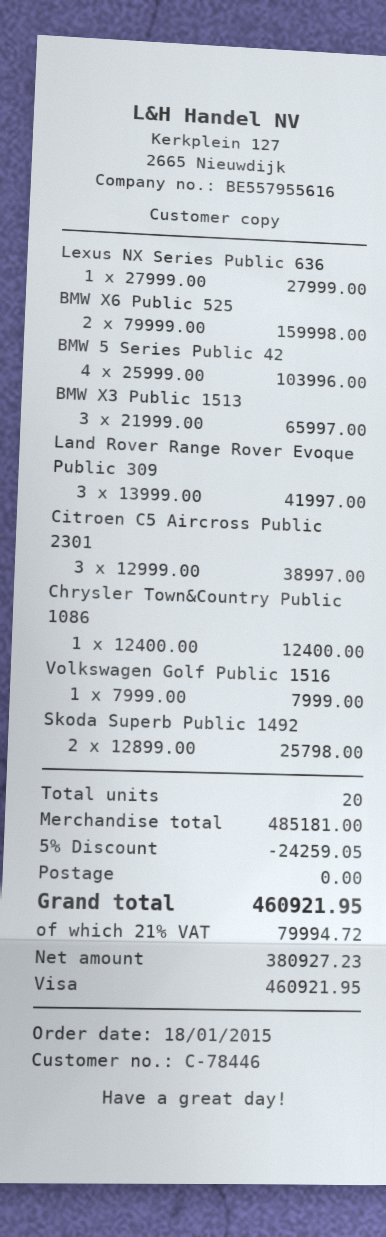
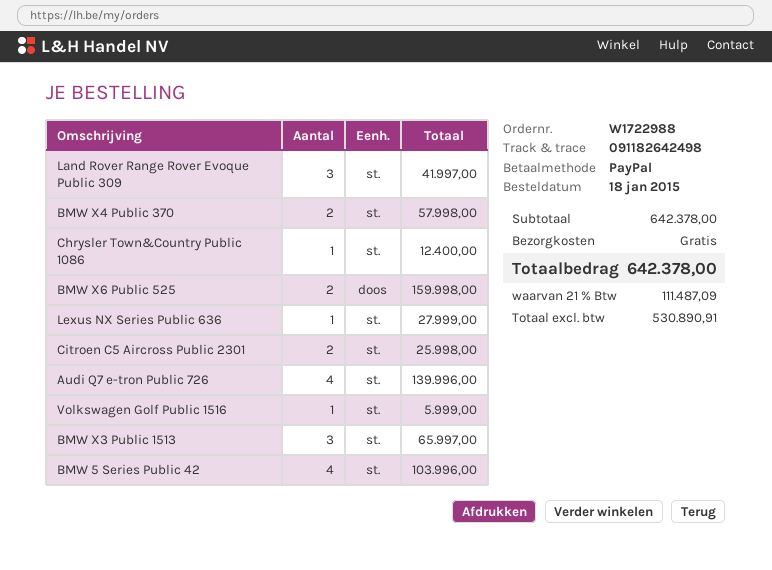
payment method: Visa -> PayPal
Citroen C5 Aircross Public 2301: 3 for 38997.00 -> 2 for 25998.00
Volkswagen Golf Public 1516: 1 for 7999.00 -> 1 for 5999.00
Skoda Superb Public 1492: 2 for 25798.00 -> none
BMW X4 Public 370: none -> 2 for 57998.00
Audi Q7 e-tron Public 726: none -> 4 for 139996.00
subtotal: 485181.00 -> 642378.00
discount: 5% = 24259.05 -> none
net: 380927.23 -> 530890.91
tax: 21% = 79994.72 -> 21% = 111487.09
total: 460921.95 -> 642378.00

